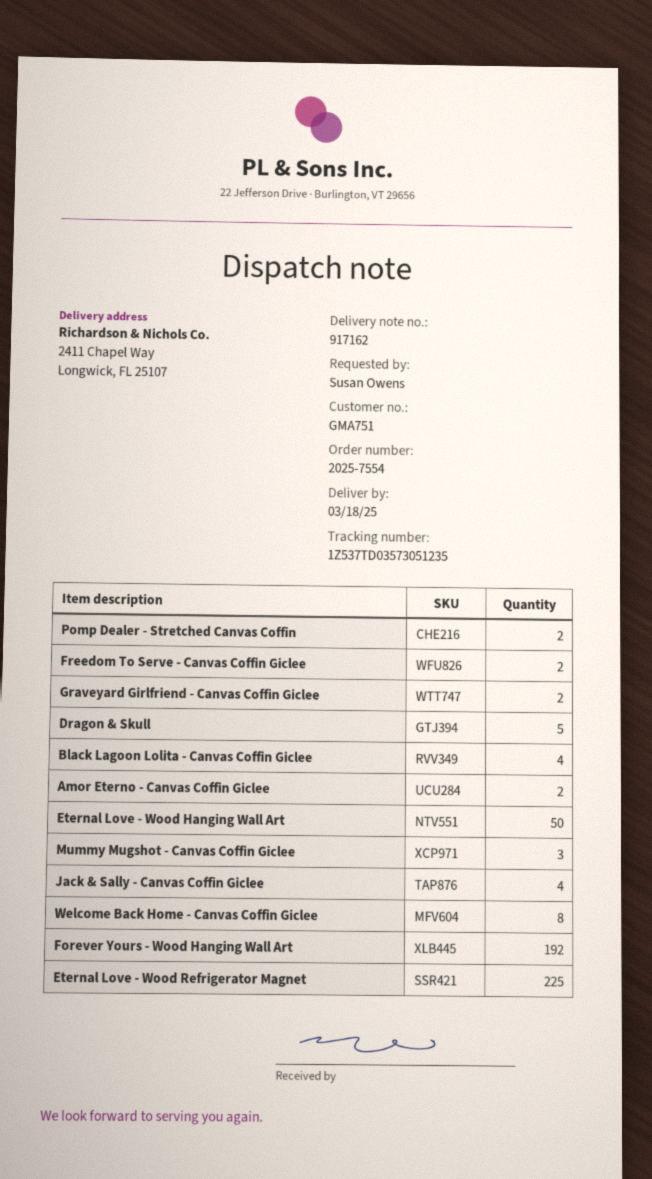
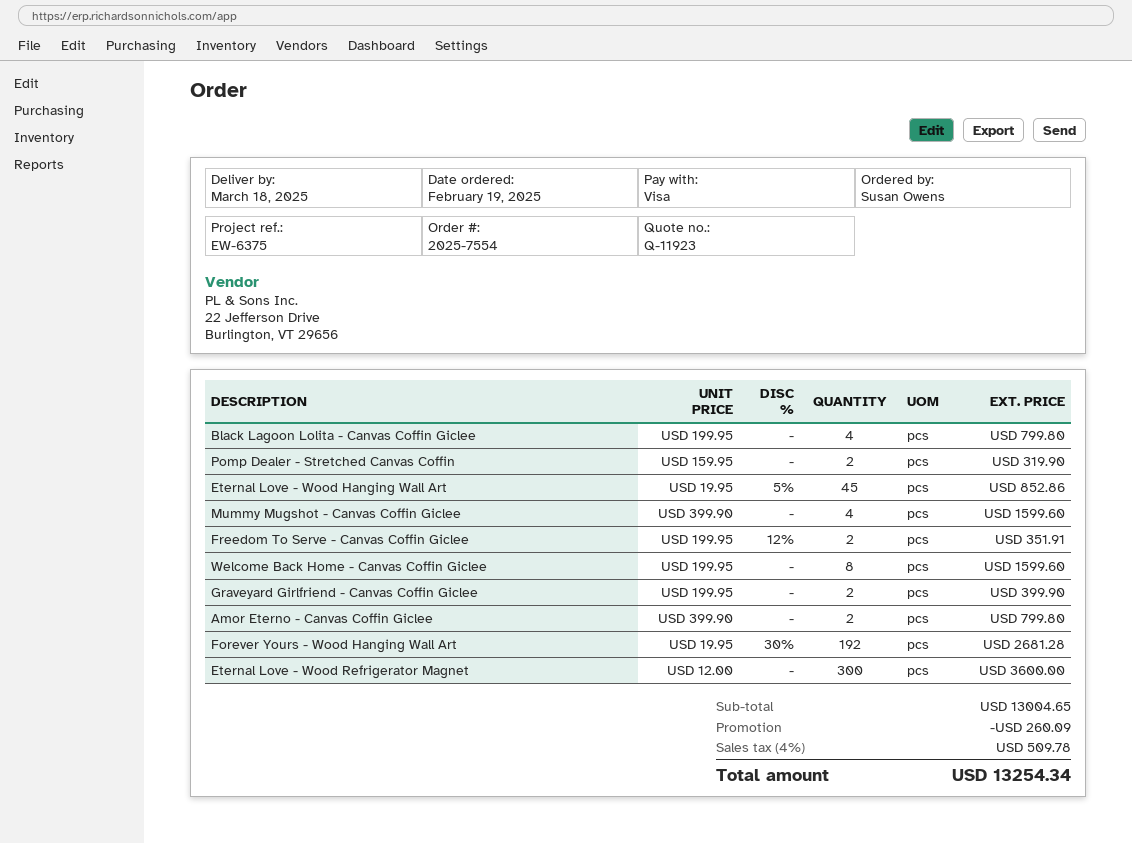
Dragon & Skull: 5 -> none
Eternal Love - Wood Hanging Wall Art: 50 -> 45
Mummy Mugshot - Canvas Coffin Giclee: 3 -> 4
Jack & Sally - Canvas Coffin Giclee: 4 -> none
Eternal Love - Wood Refrigerator Magnet: 225 -> 300

